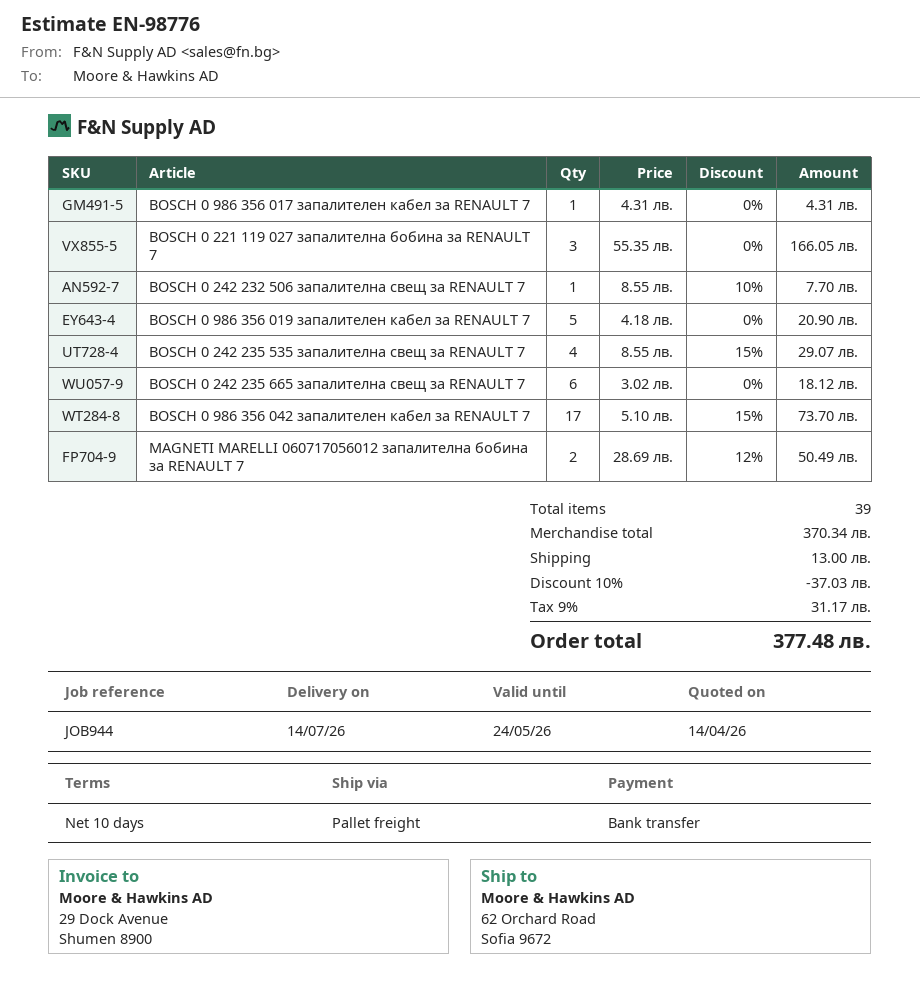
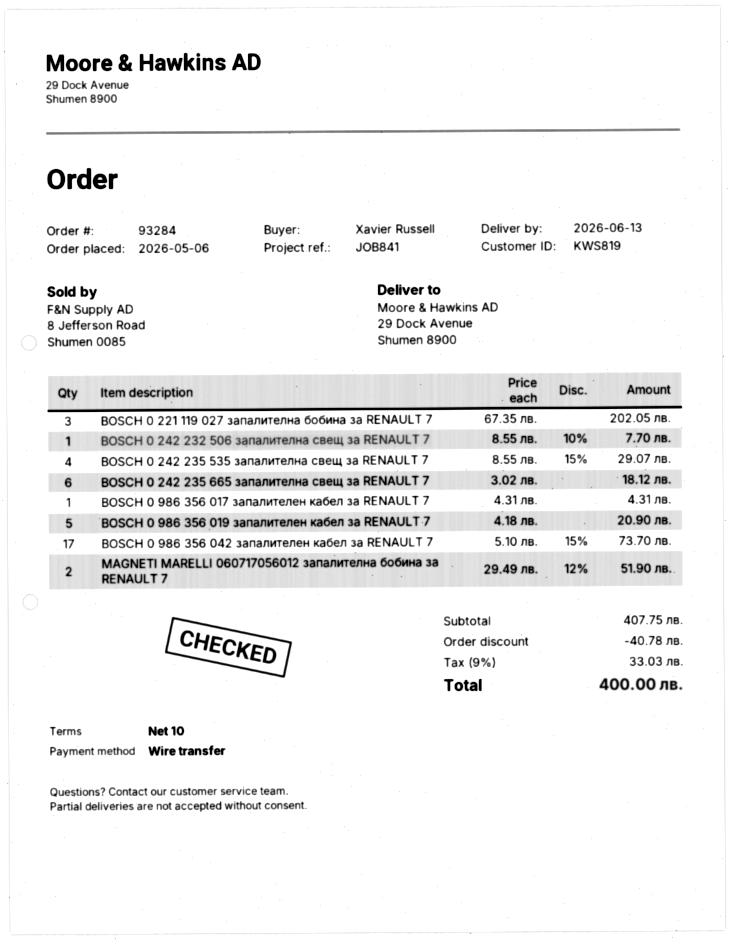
delivery date: 2026-07-14 -> 2026-06-13
reference: JOB944 -> JOB841
ship to: 62 Orchard Road, Sofia 9672 -> 29 Dock Avenue, Shumen 8900
BOSCH 0 221 119 027 запалителна бобина за RENAULT 7: 3 x 55.35 = 166.05 -> 3 x 67.35 = 202.05
MAGNETI MARELLI 060717056012 запалителна бобина за RENAULT 7: 2 x 28.69 - 12% = 50.49 -> 2 x 29.49 - 12% = 51.90
subtotal: 370.34 -> 407.75
discount: 37.03 -> 40.78
shipping: 13.00 -> none
tax: 9% = 31.17 -> 9% = 33.03
total: 377.48 -> 400.00

